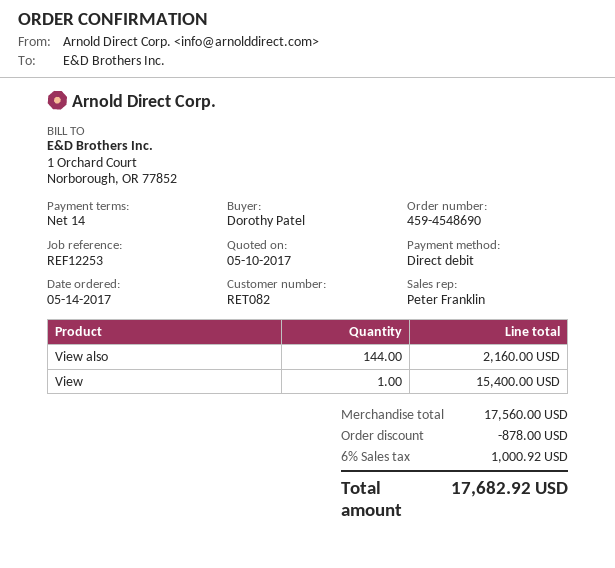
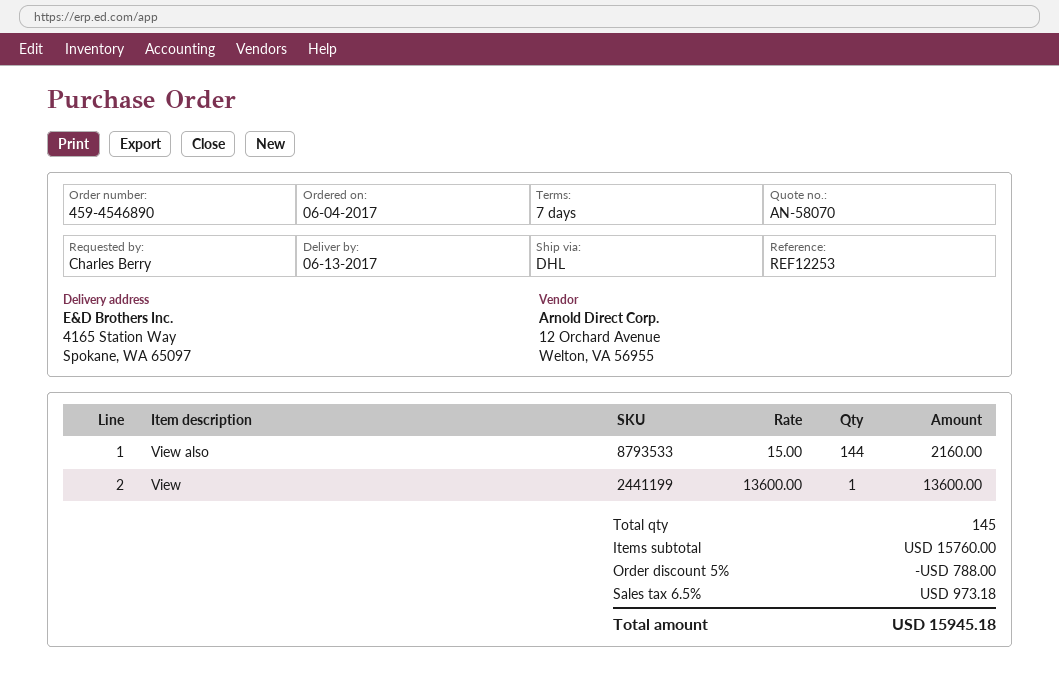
order number: 459-4548690 -> 459-4546890
order date: 2017-05-14 -> 2017-06-04
payment terms: 14 days -> 7 days
ordered by: Dorothy Patel -> Charles Berry
View: 1 for 15400.00 -> 1 for 13600.00
subtotal: 17560.00 -> 15760.00
discount: 878.00 -> 788.00
tax: 6% = 1000.92 -> 6.5% = 973.18
total: 17682.92 -> 15945.18

